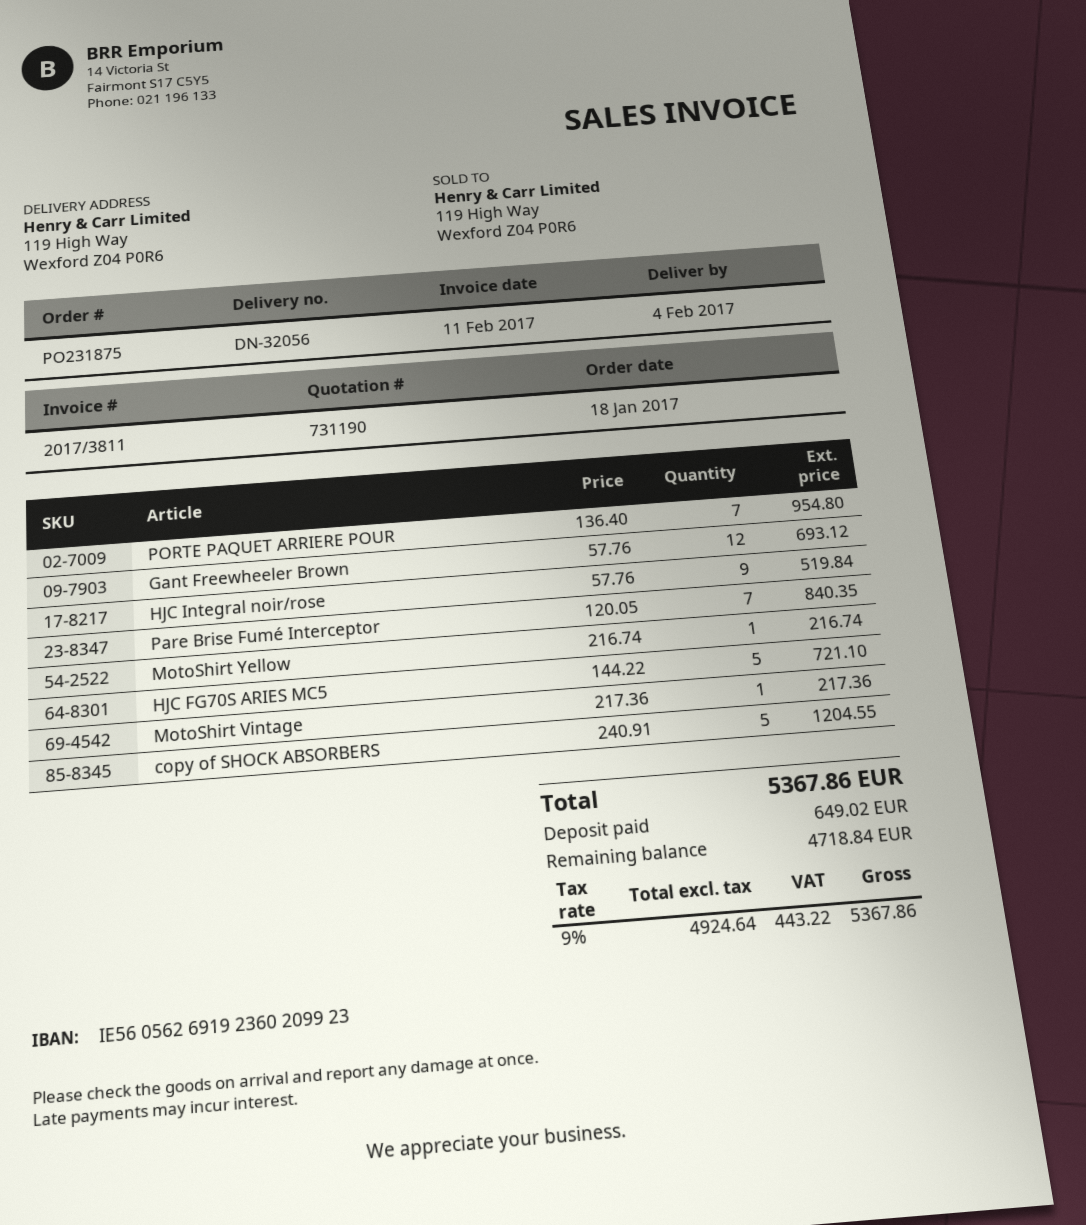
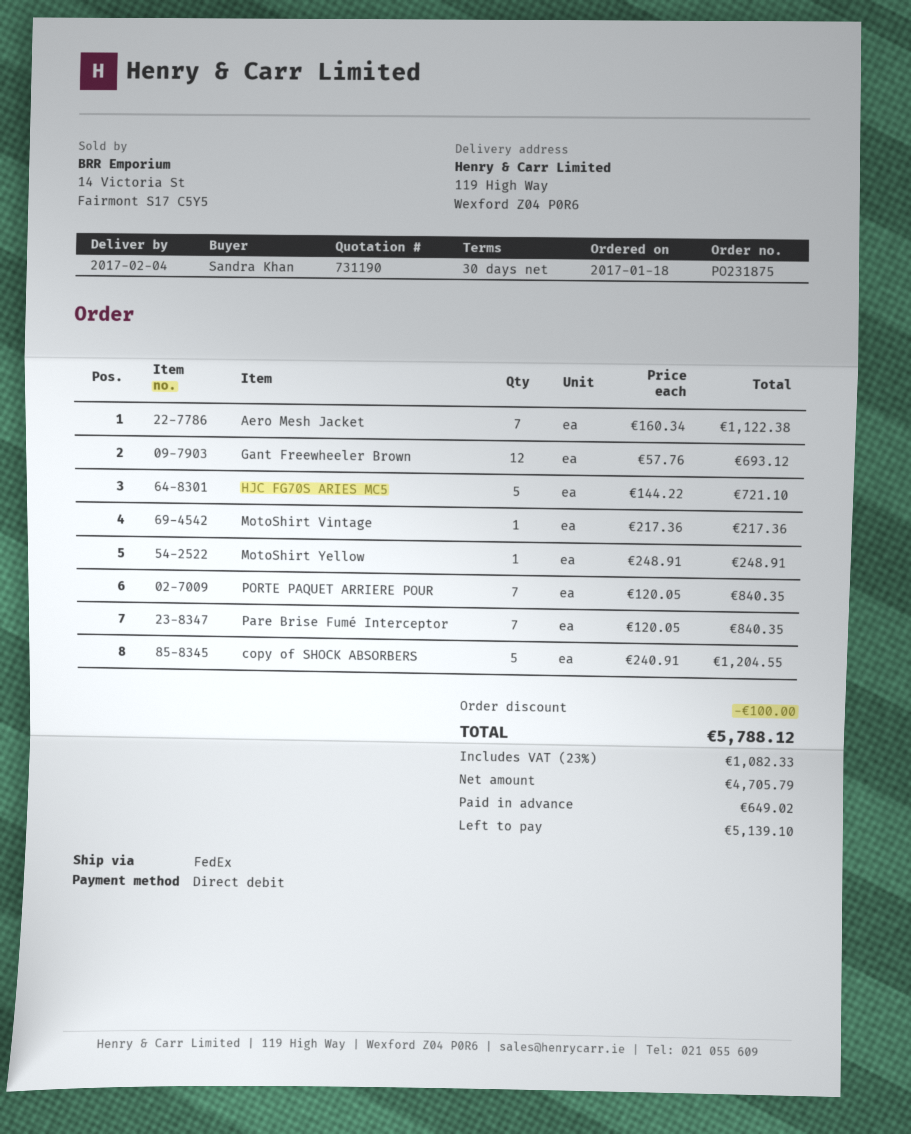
PORTE PAQUET ARRIERE POUR: 7 x 136.40 = 954.80 -> 7 x 120.05 = 840.35
HJC Integral noir/rose: 9 x 57.76 = 519.84 -> none
MotoShirt Yellow: 1 x 216.74 = 216.74 -> 1 x 248.91 = 248.91
Aero Mesh Jacket: none -> 7 x 160.34 = 1122.38
discount: none -> 100.00
net: 4924.64 -> 4705.79
tax: 9% = 443.22 -> 23% = 1082.33
total: 5367.86 -> 5788.12
balance: 4718.84 -> 5139.10

